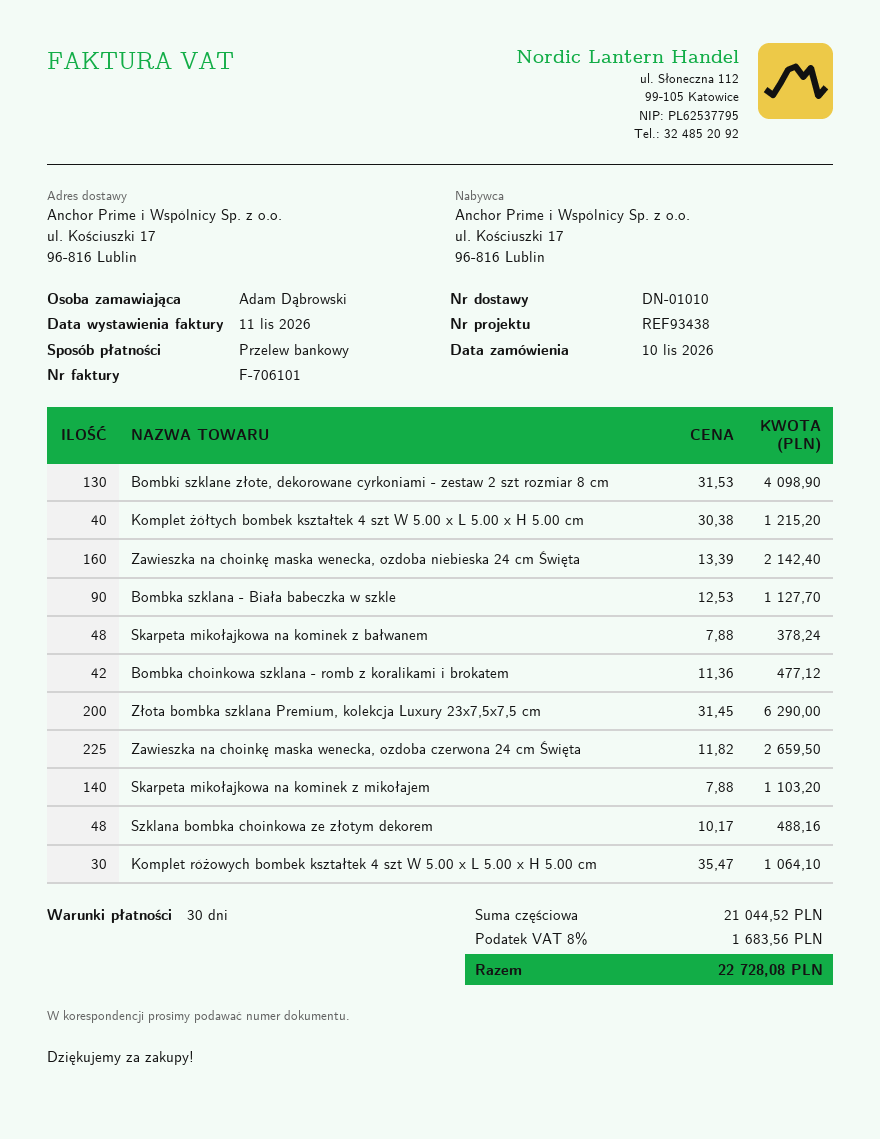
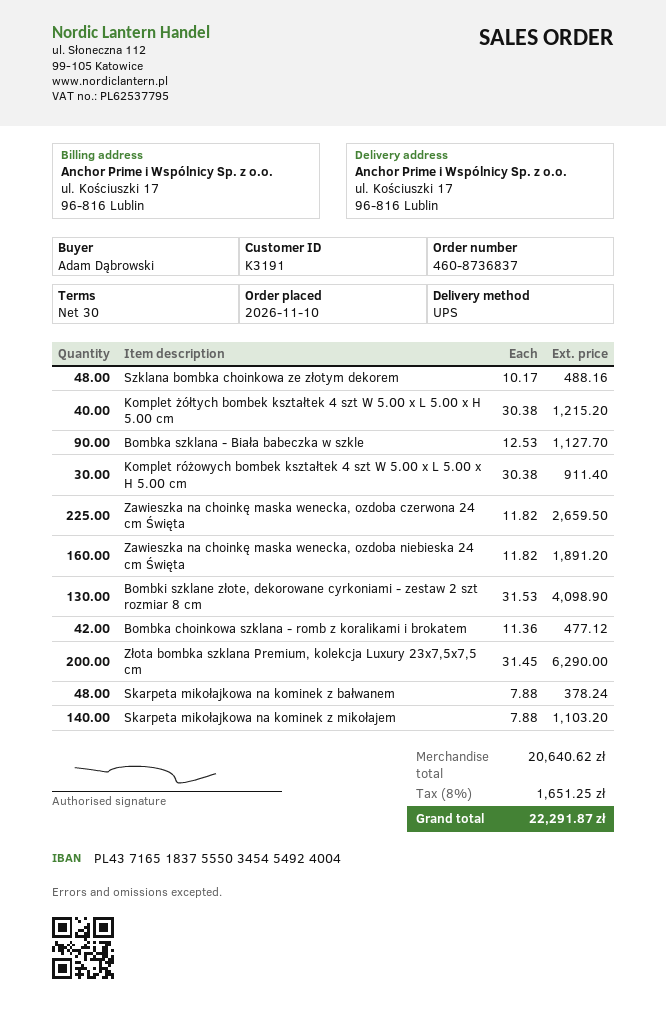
Zawieszka na choinkę maska wenecka, ozdoba niebieska 24 cm Święta: 160 x 13.39 = 2142.40 -> 160 x 11.82 = 1891.20
Komplet różowych bombek kształtek 4 szt W 5.00 x L 5.00 x H 5.00 cm: 30 x 35.47 = 1064.10 -> 30 x 30.38 = 911.40
subtotal: 21044.52 -> 20640.62
tax: 8% = 1683.56 -> 8% = 1651.25
total: 22728.08 -> 22291.87

